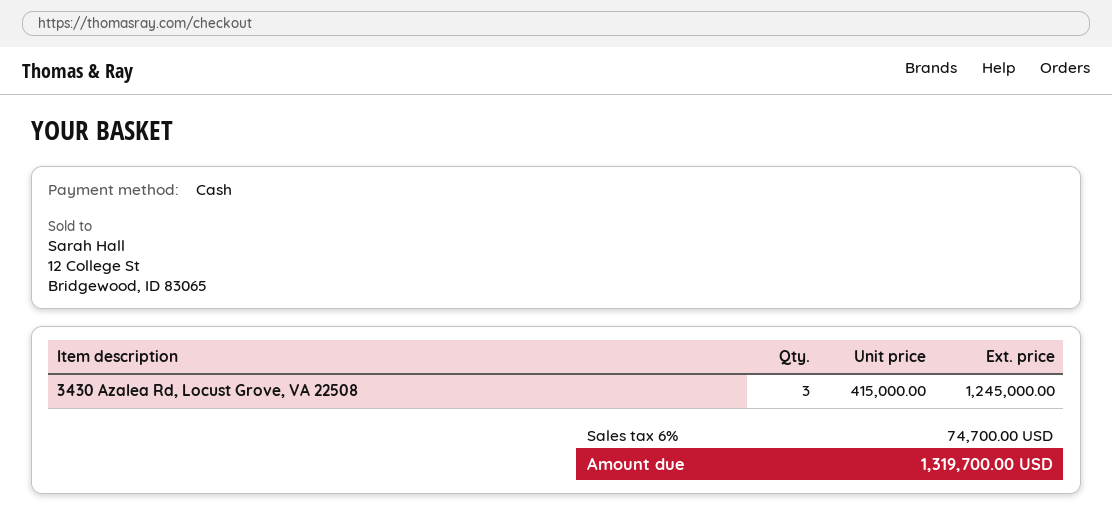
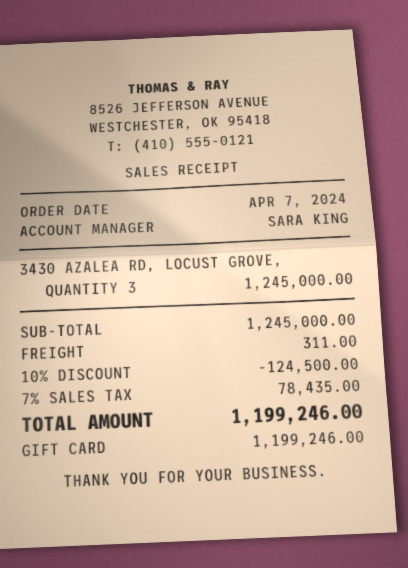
payment method: cash -> gift card
discount: none -> 10% = 124500.00
shipping: none -> 311.00
tax: 6% = 74700.00 -> 7% = 78435.00
total: 1319700.00 -> 1199246.00

